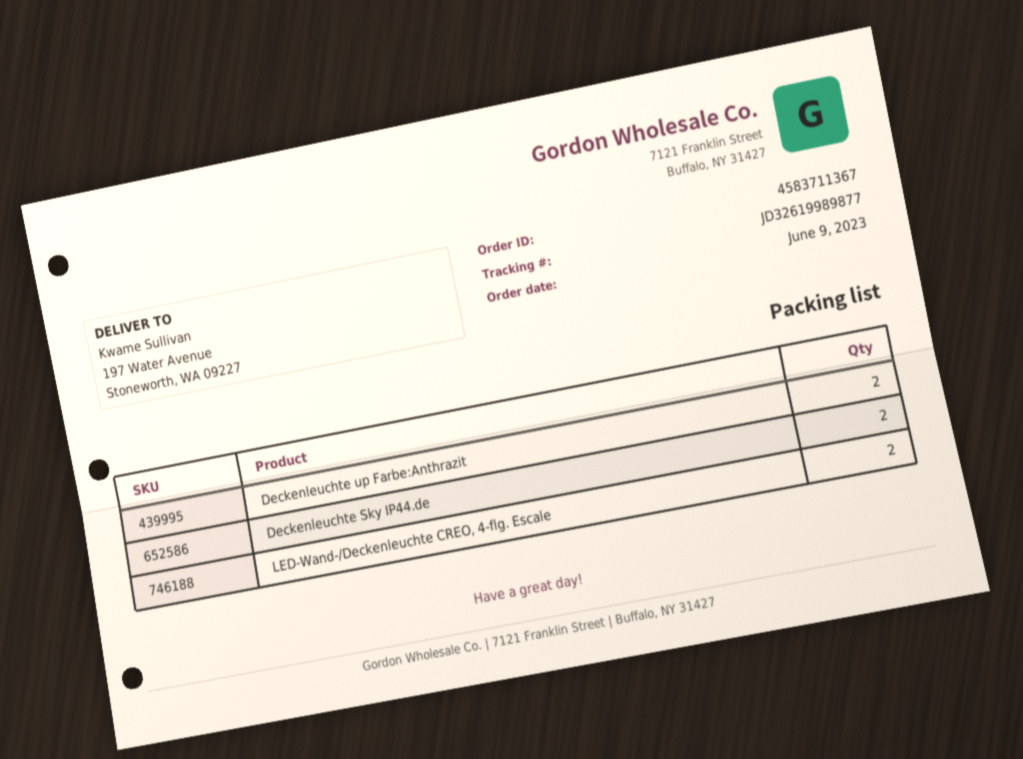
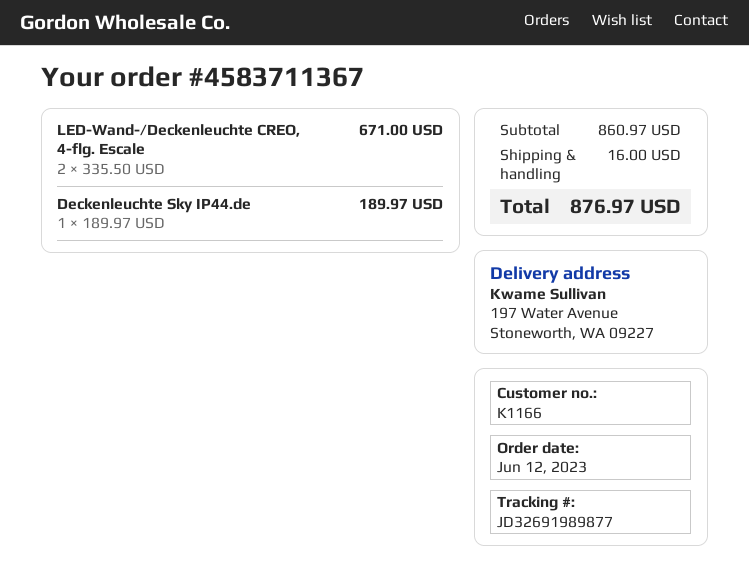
order date: 2023-06-09 -> 2023-06-12
tracking number: JD32619989877 -> JD32691989877
Deckenleuchte up Farbe:Anthrazit: 2 -> none
Deckenleuchte Sky IP44.de: 2 -> 1

